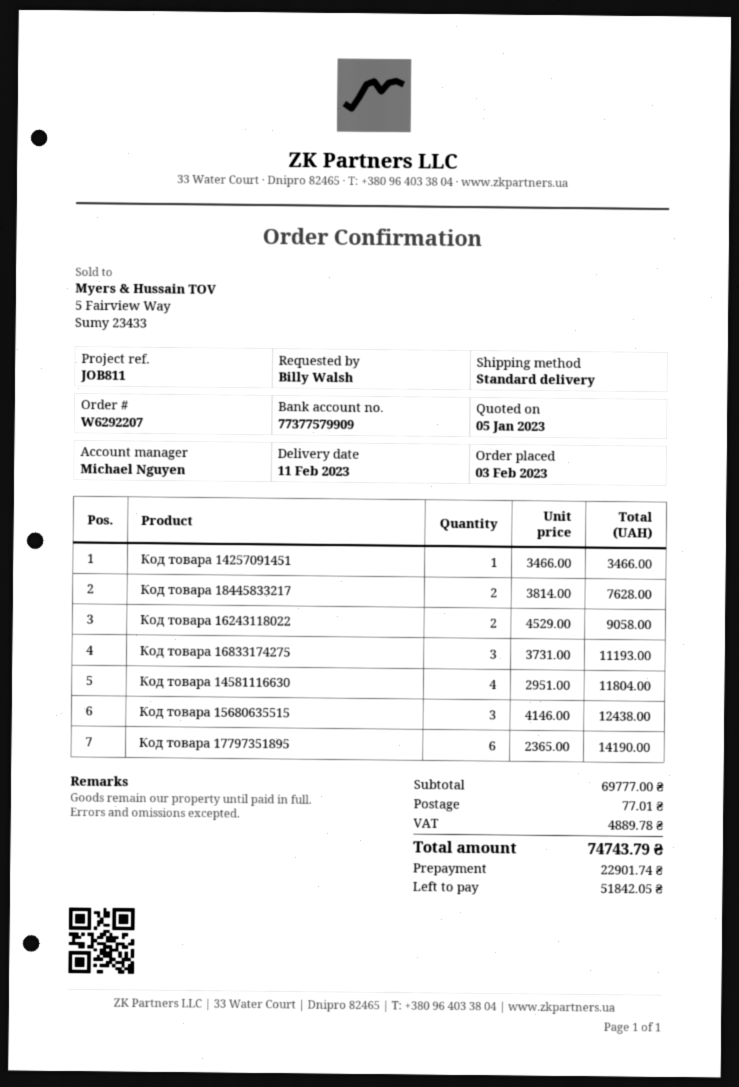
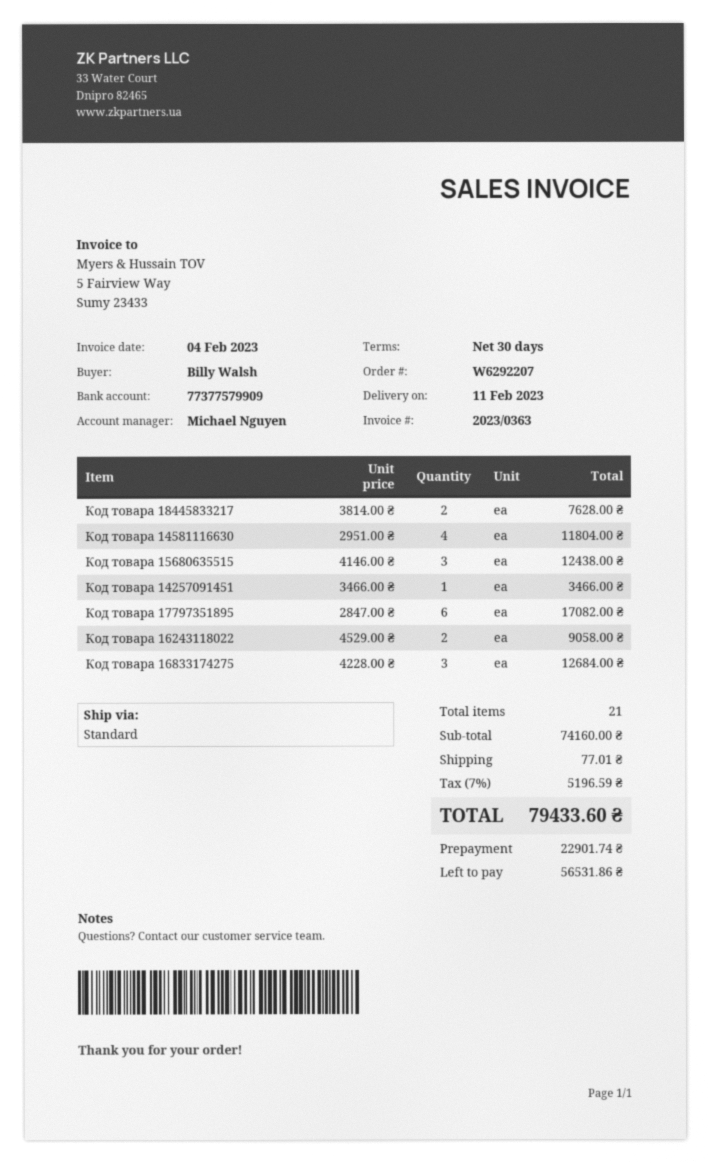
Код товара 16833174275: 3 x 3731.00 = 11193.00 -> 3 x 4228.00 = 12684.00
Код товара 17797351895: 6 x 2365.00 = 14190.00 -> 6 x 2847.00 = 17082.00
subtotal: 69777.00 -> 74160.00
tax: 4889.78 -> 5196.59
total: 74743.79 -> 79433.60
balance: 51842.05 -> 56531.86

